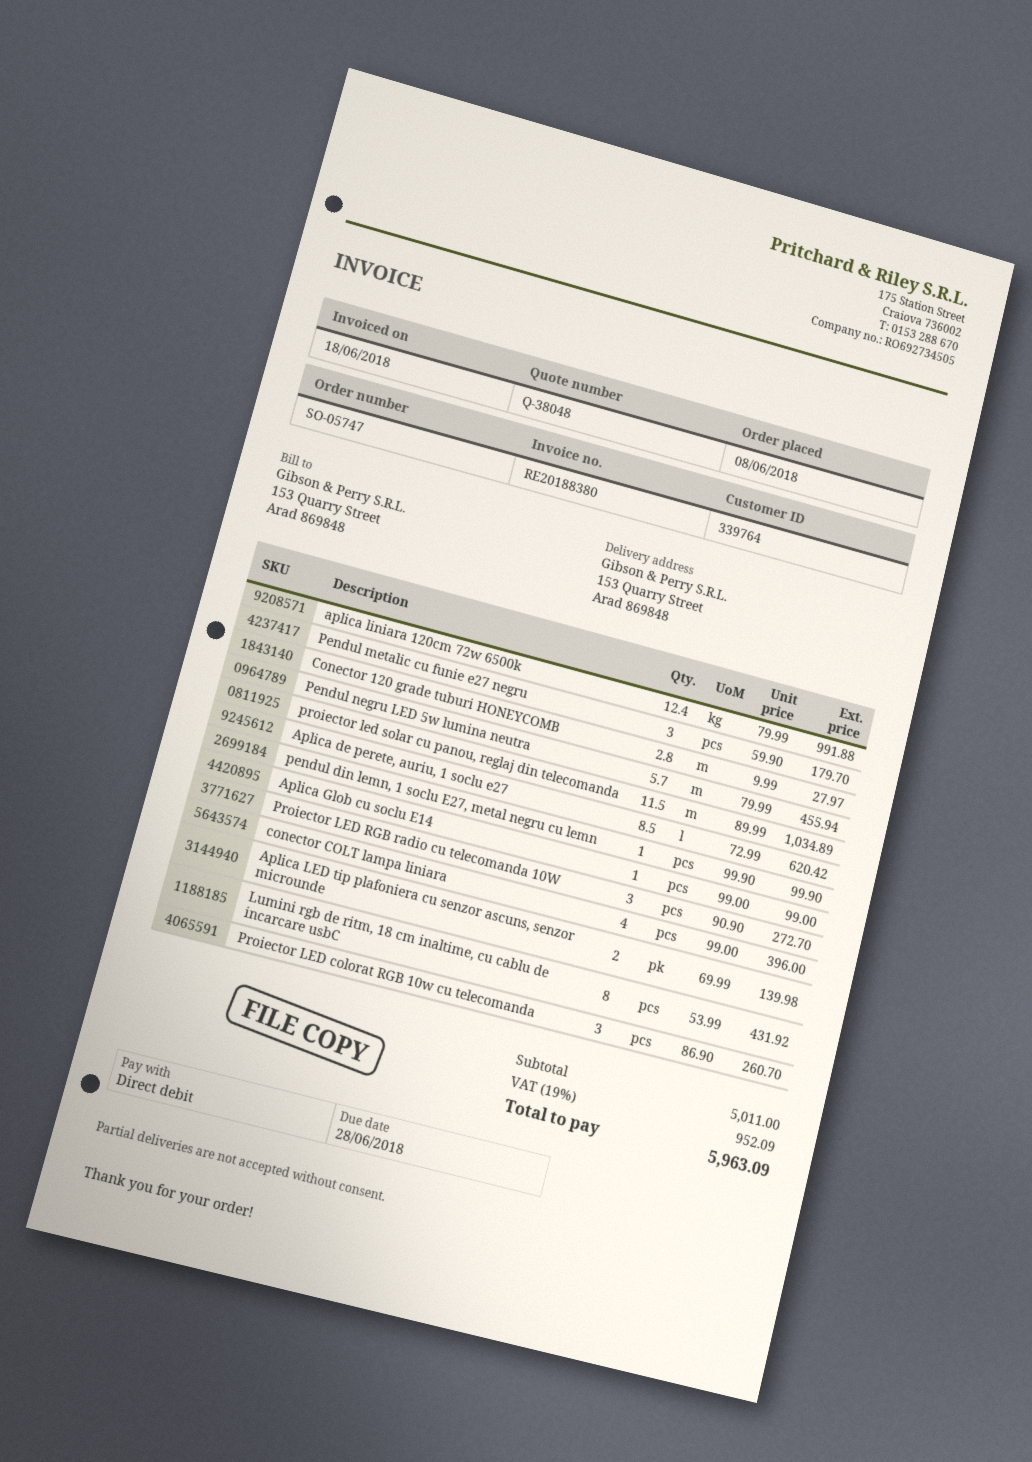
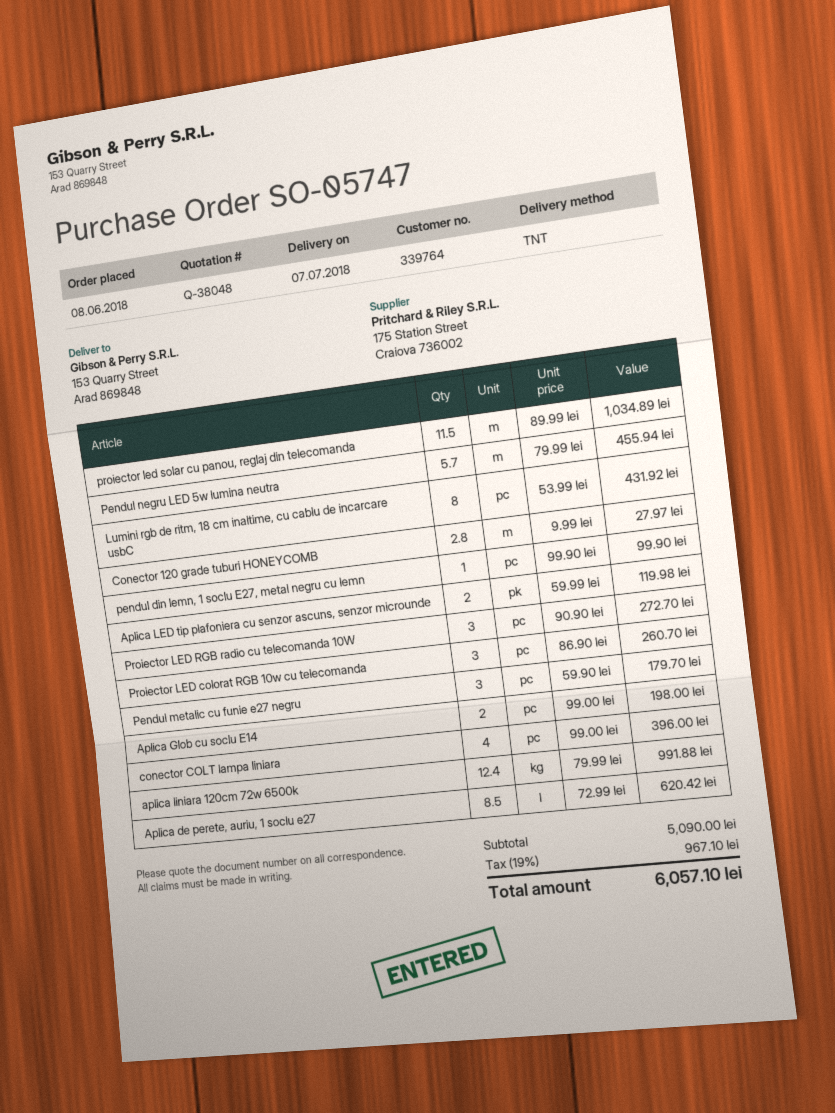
Aplica Glob cu soclu E14: 1 x 99.00 = 99.00 -> 2 x 99.00 = 198.00
Aplica LED tip plafoniera cu senzor ascuns, senzor microunde: 2 x 69.99 = 139.98 -> 2 x 59.99 = 119.98
subtotal: 5011.00 -> 5090.00
tax: 19% = 952.09 -> 19% = 967.10
total: 5963.09 -> 6057.10

